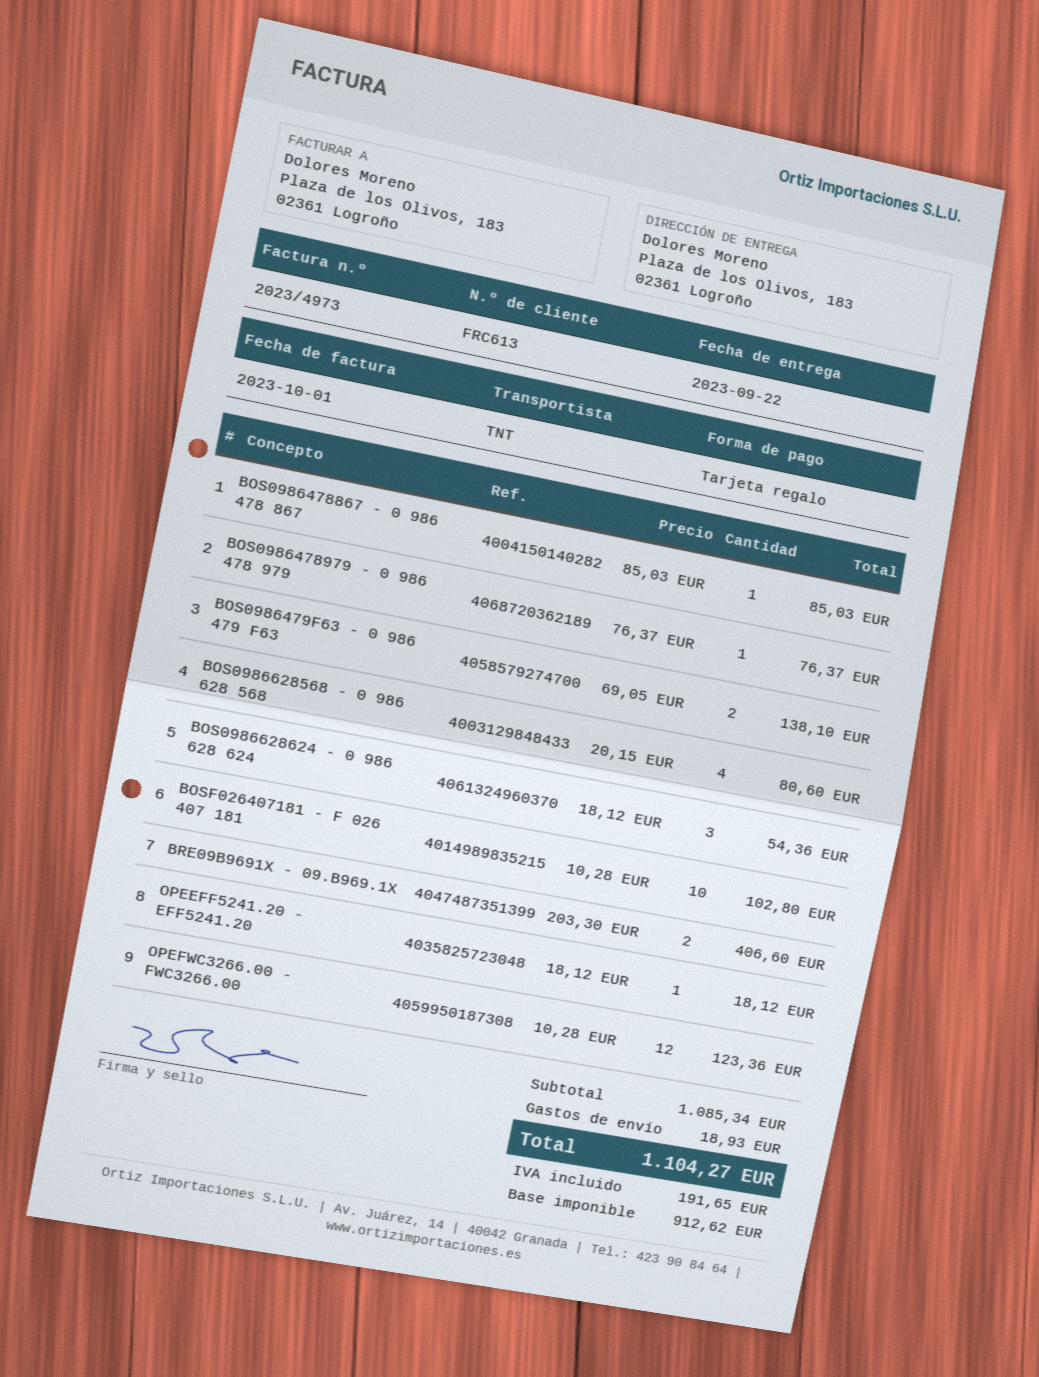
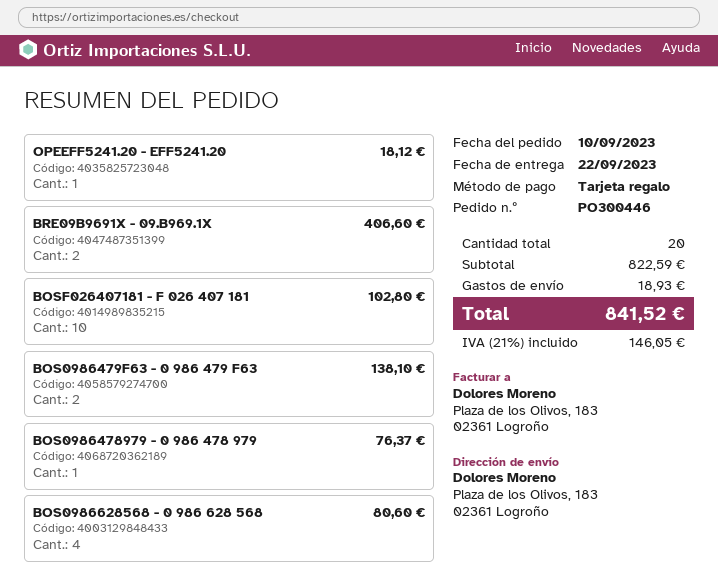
BOS0986478867 - 0 986 478 867: 1 for 85.03 -> none
BOS0986628624 - 0 986 628 624: 3 for 54.36 -> none
OPEFWC3266.00 - FWC3266.00: 12 for 123.36 -> none
subtotal: 1085.34 -> 822.59
tax: 191.65 -> 146.05
total: 1104.27 -> 841.52

